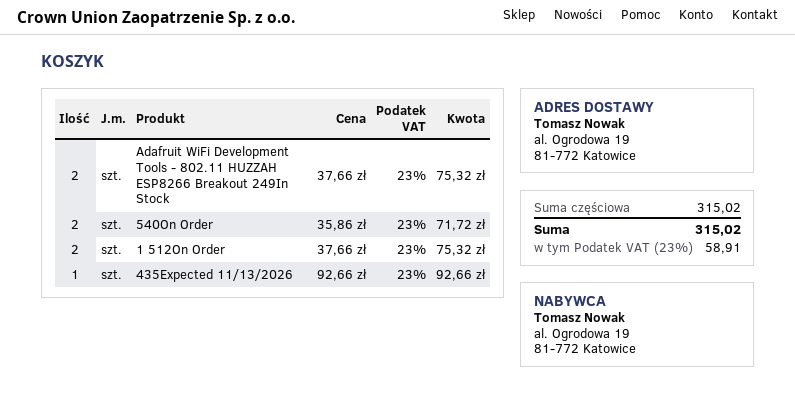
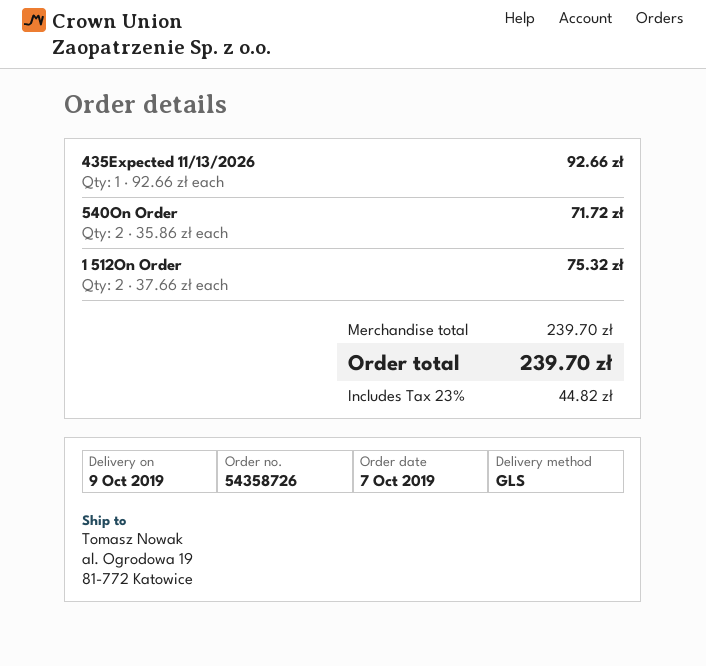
Adafruit WiFi Development Tools - 802.11 HUZZAH ESP8266 Breakout 249In Stock: 2 x 37.66 = 75.32 -> none
subtotal: 315.02 -> 239.70
tax: 23% = 58.91 -> 23% = 44.82
total: 315.02 -> 239.70

